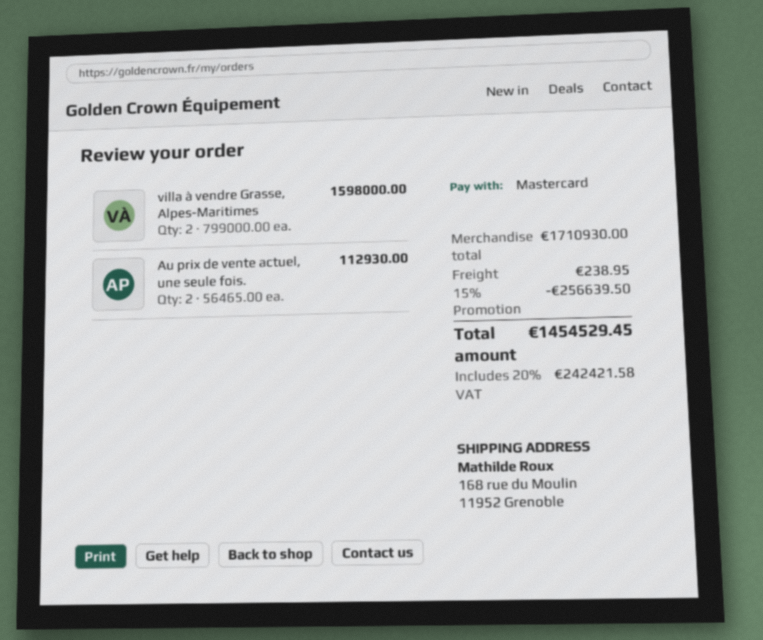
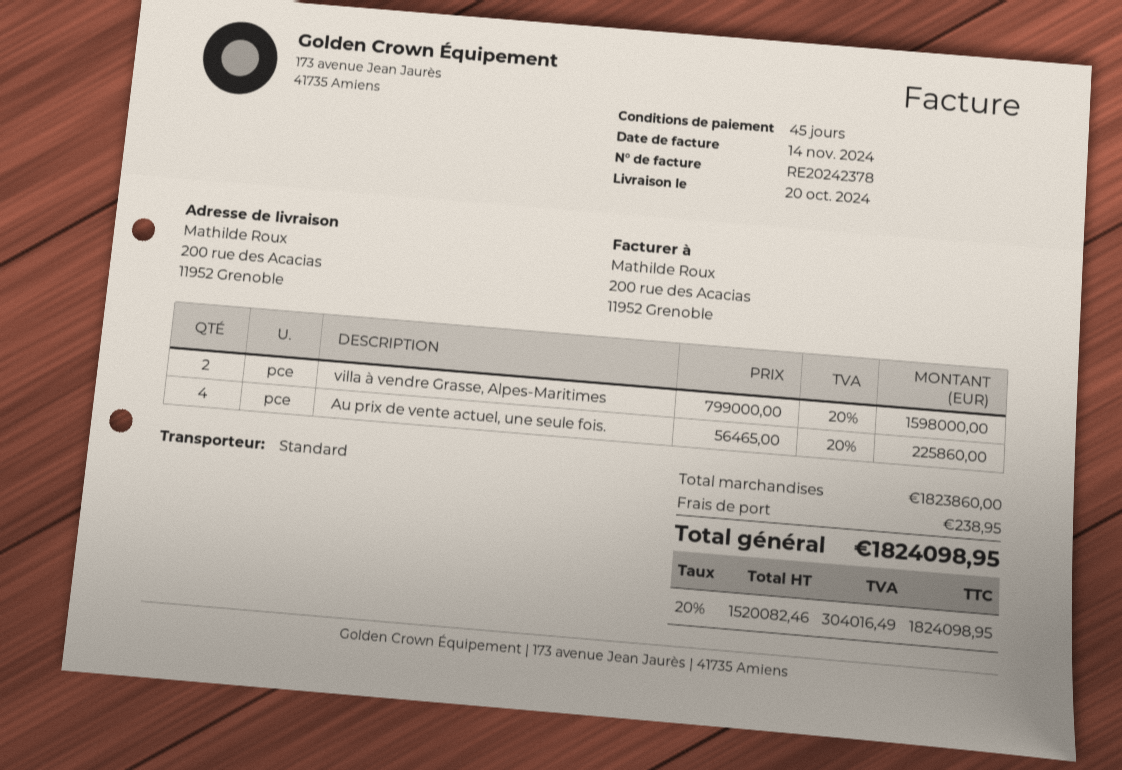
ship to: 168 rue du Moulin, 11952 Grenoble -> 200 rue des Acacias, 11952 Grenoble
Au prix de vente actuel, une seule fois.: 2 x 56465.00 = 112930.00 -> 4 x 56465.00 = 225860.00
subtotal: 1710930.00 -> 1823860.00
discount: 15% = 256639.50 -> none
tax: 20% = 242421.58 -> 20% = 304016.49
total: 1454529.45 -> 1824098.95

